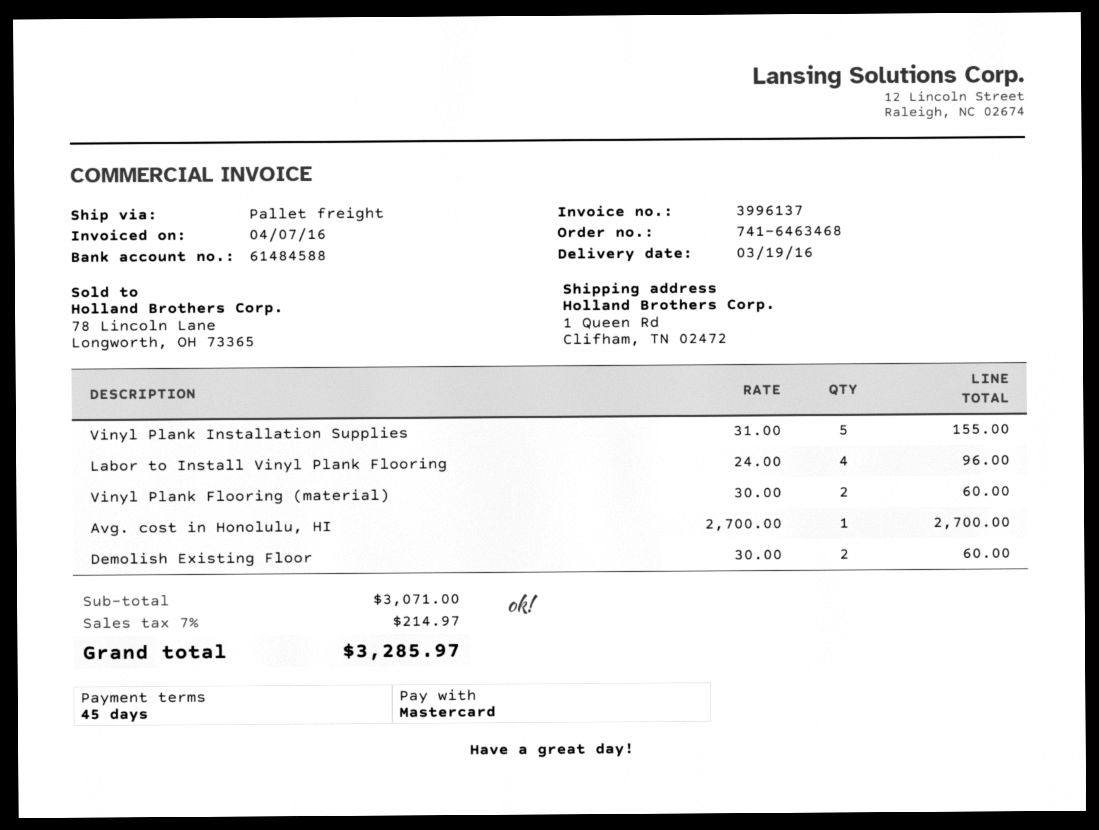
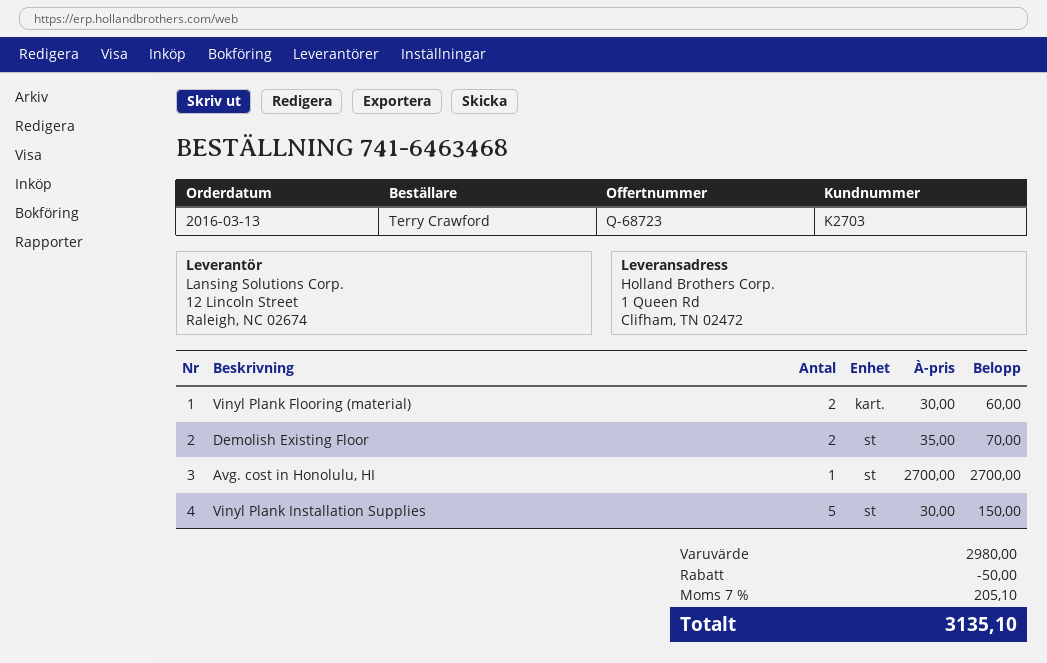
Vinyl Plank Installation Supplies: 5 x 31.00 = 155.00 -> 5 x 30.00 = 150.00
Labor to Install Vinyl Plank Flooring: 4 x 24.00 = 96.00 -> none
Demolish Existing Floor: 2 x 30.00 = 60.00 -> 2 x 35.00 = 70.00
subtotal: 3071.00 -> 2980.00
discount: none -> 50.00
tax: 7% = 214.97 -> 7% = 205.10
total: 3285.97 -> 3135.10

